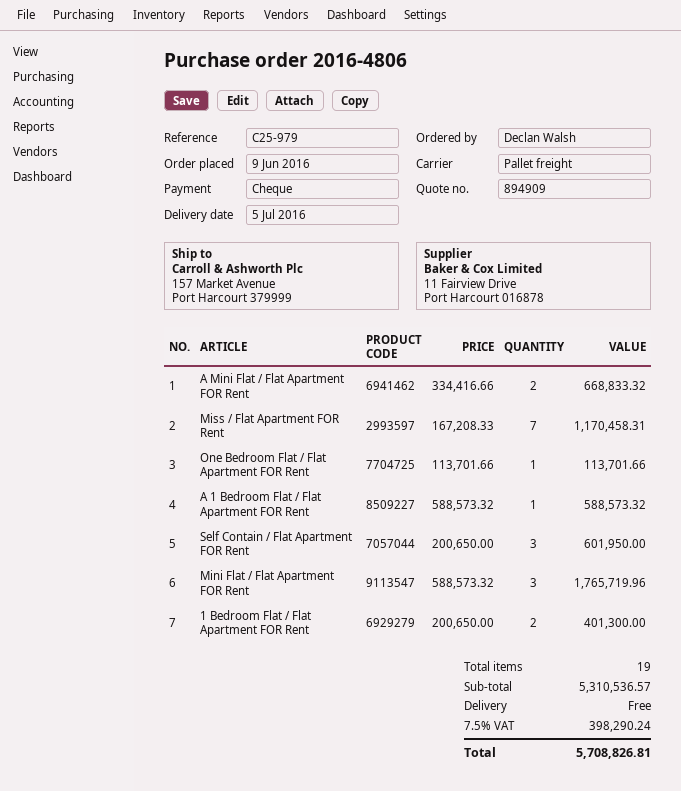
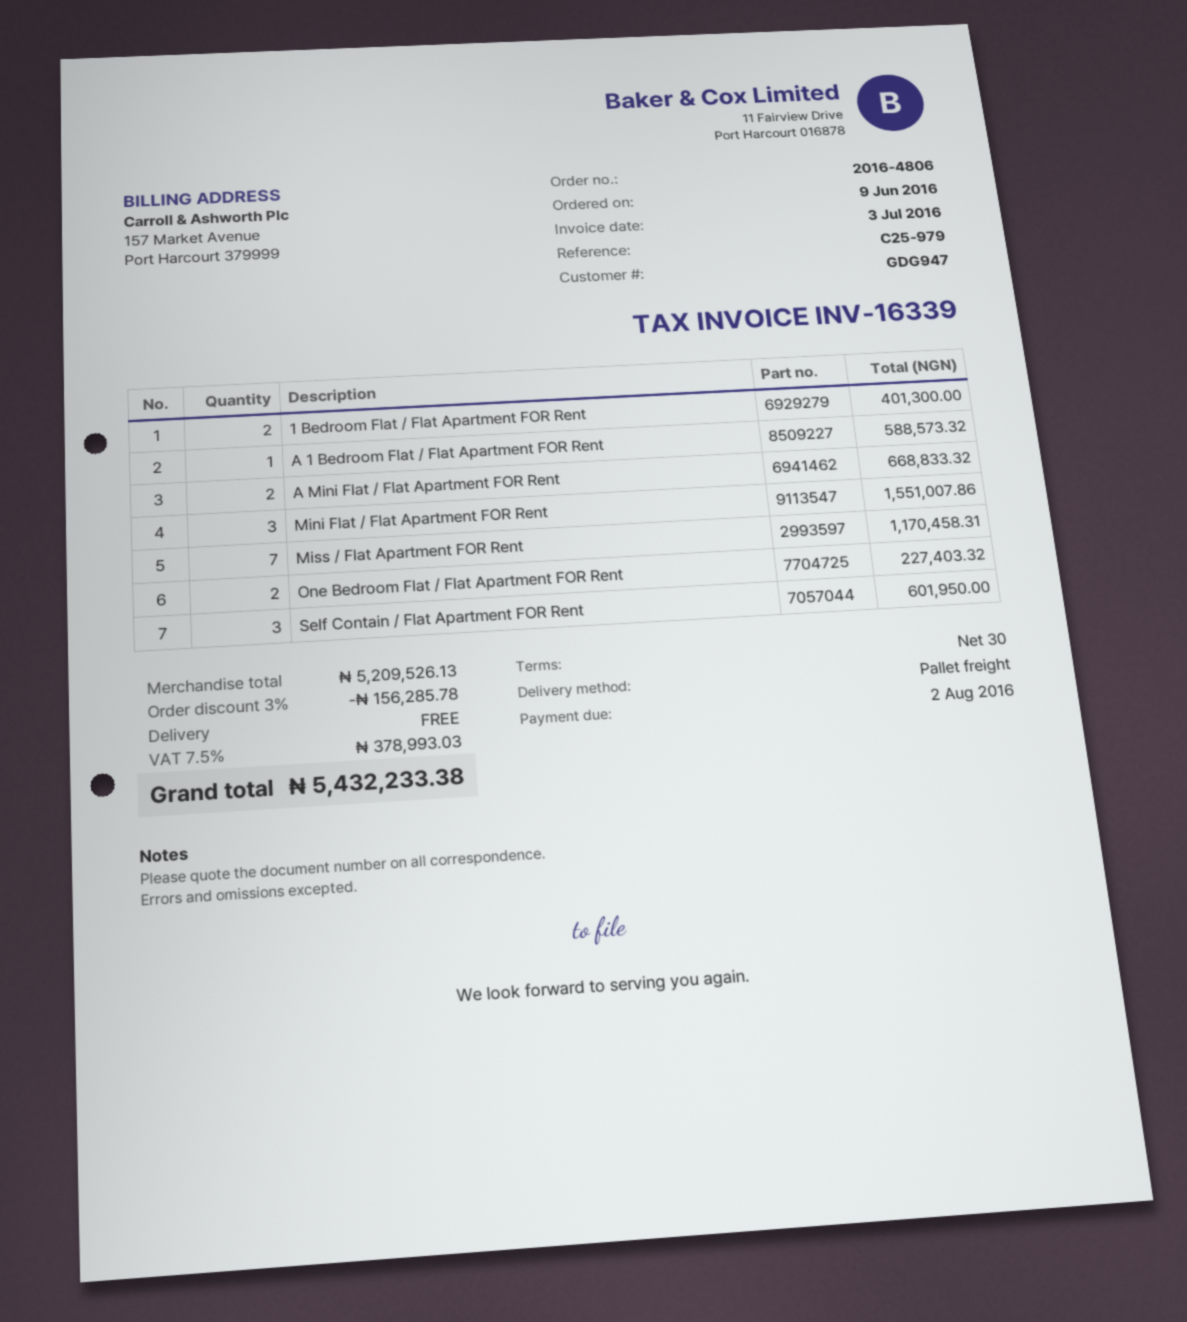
One Bedroom Flat / Flat Apartment FOR Rent: 1 for 113701.66 -> 2 for 227403.32
Mini Flat / Flat Apartment FOR Rent: 3 for 1765719.96 -> 3 for 1551007.86
subtotal: 5310536.57 -> 5209526.13
discount: none -> 3% = 156285.78
tax: 7.5% = 398290.24 -> 7.5% = 378993.03
total: 5708826.81 -> 5432233.38

